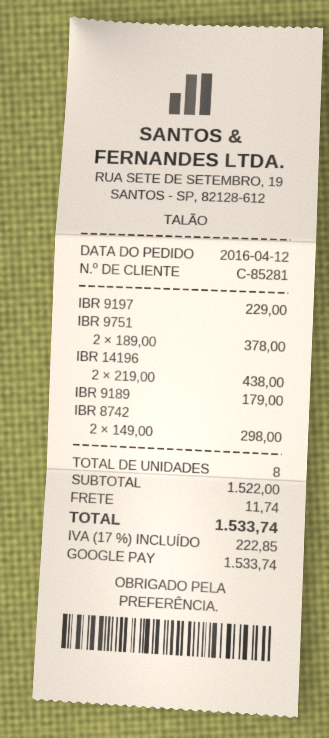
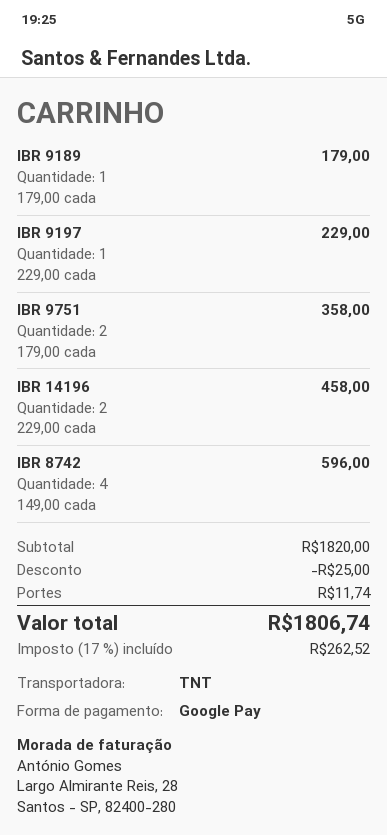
IBR 9751: 2 x 189.00 = 378.00 -> 2 x 179.00 = 358.00
IBR 14196: 2 x 219.00 = 438.00 -> 2 x 229.00 = 458.00
IBR 8742: 2 x 149.00 = 298.00 -> 4 x 149.00 = 596.00
subtotal: 1522.00 -> 1820.00
discount: none -> 25.00
tax: 17% = 222.85 -> 17% = 262.52
total: 1533.74 -> 1806.74

